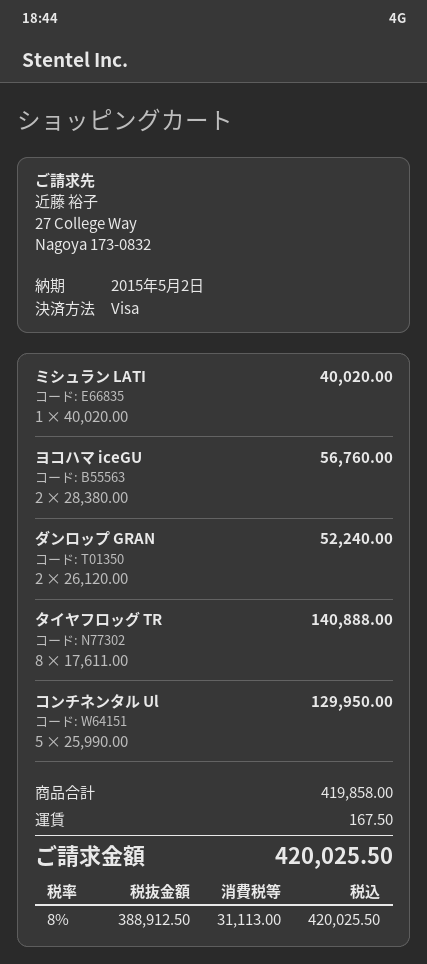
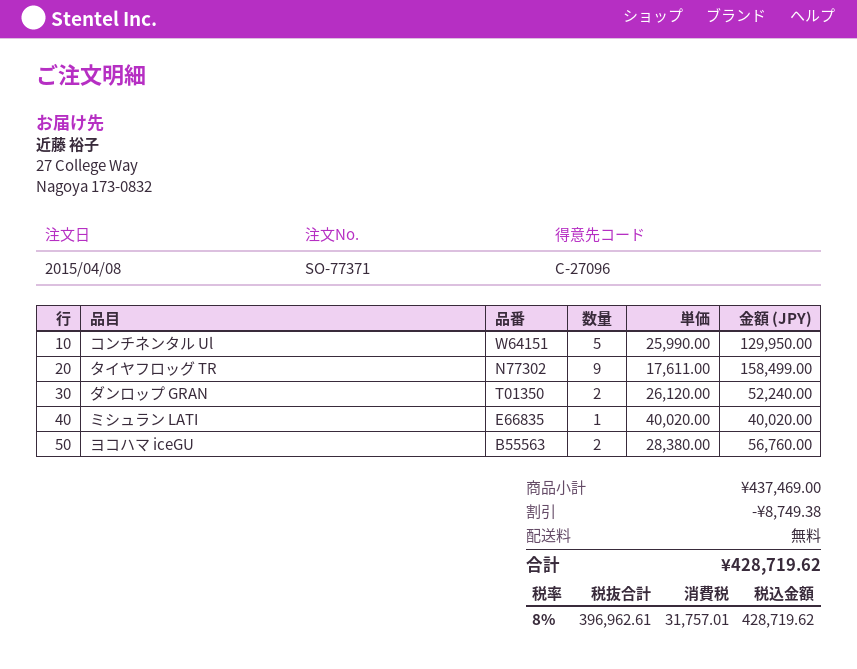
タイヤフロッグ TR: 8 x 17611.00 = 140888.00 -> 9 x 17611.00 = 158499.00
subtotal: 419858.00 -> 437469.00
discount: none -> 8749.38
shipping: 167.50 -> 0.00
net: 388912.50 -> 396962.61
tax: 8% = 31113.00 -> 8% = 31757.01
total: 420025.50 -> 428719.62

